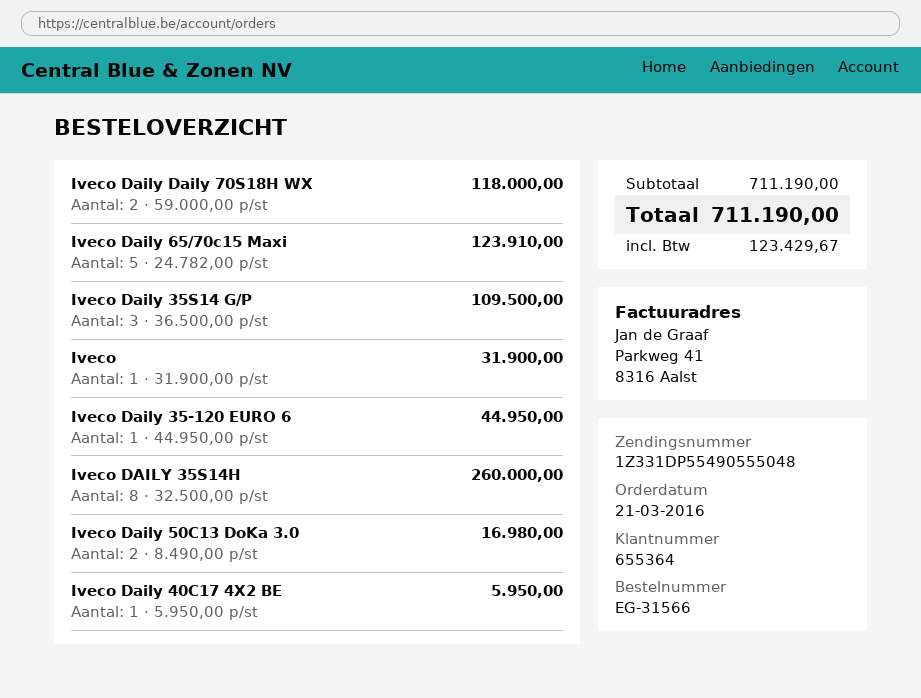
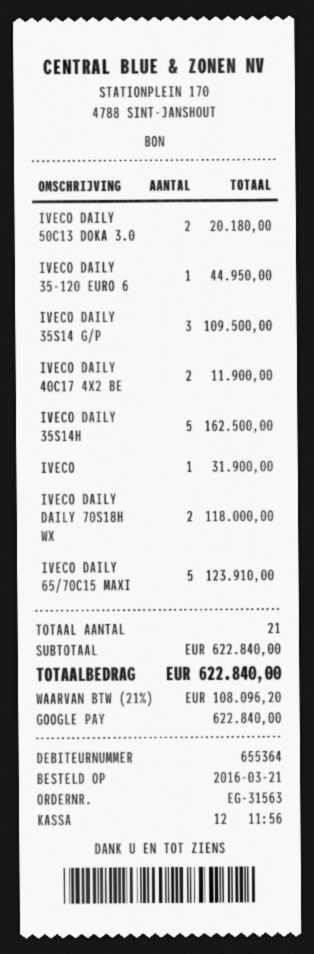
order number: EG-31566 -> EG-31563
Iveco DAILY 35S14H: 8 for 260000.00 -> 5 for 162500.00
Iveco Daily 50C13 DoKa 3.0: 2 for 16980.00 -> 2 for 20180.00
Iveco Daily 40C17 4X2 BE: 1 for 5950.00 -> 2 for 11900.00
subtotal: 711190.00 -> 622840.00
tax: 123429.67 -> 108096.20
total: 711190.00 -> 622840.00

